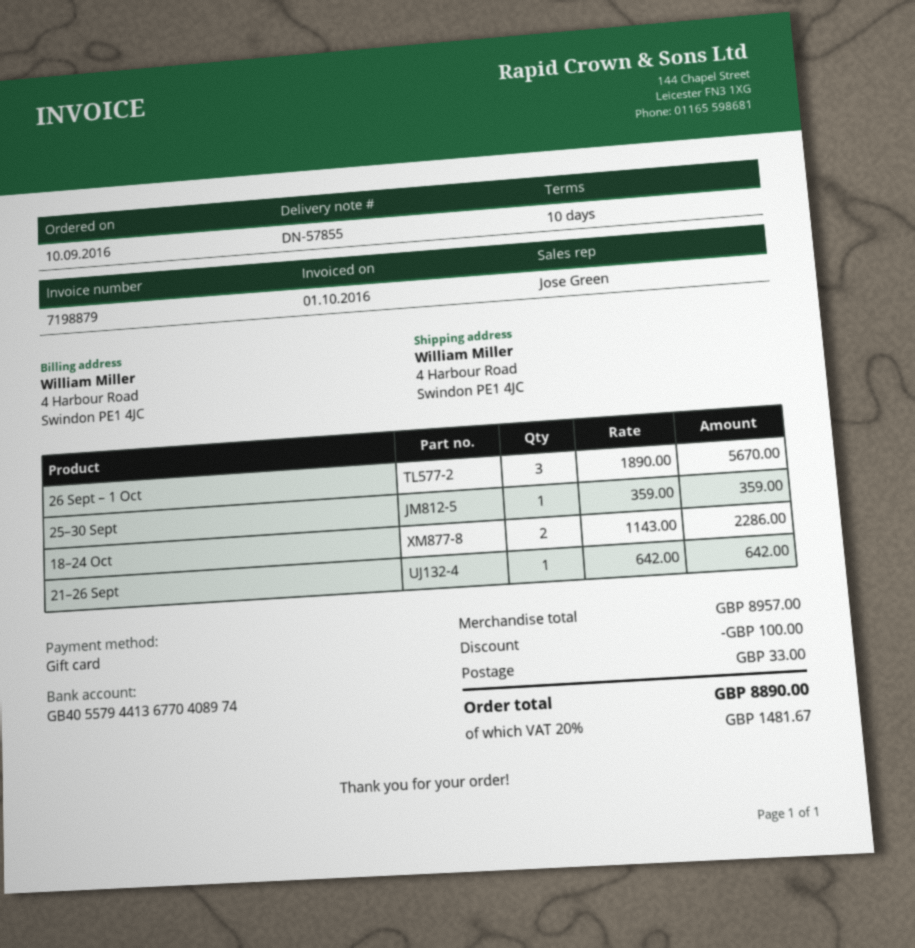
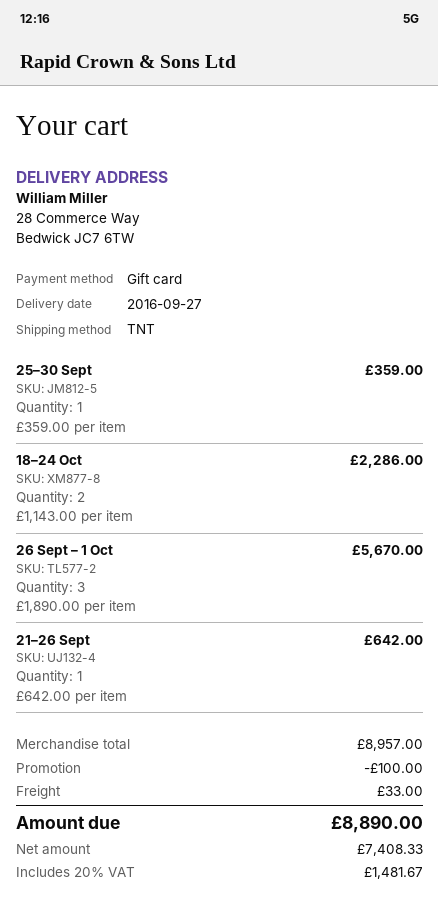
ship to: 4 Harbour Road, Swindon PE1 4JC -> 28 Commerce Way, Bedwick JC7 6TW

